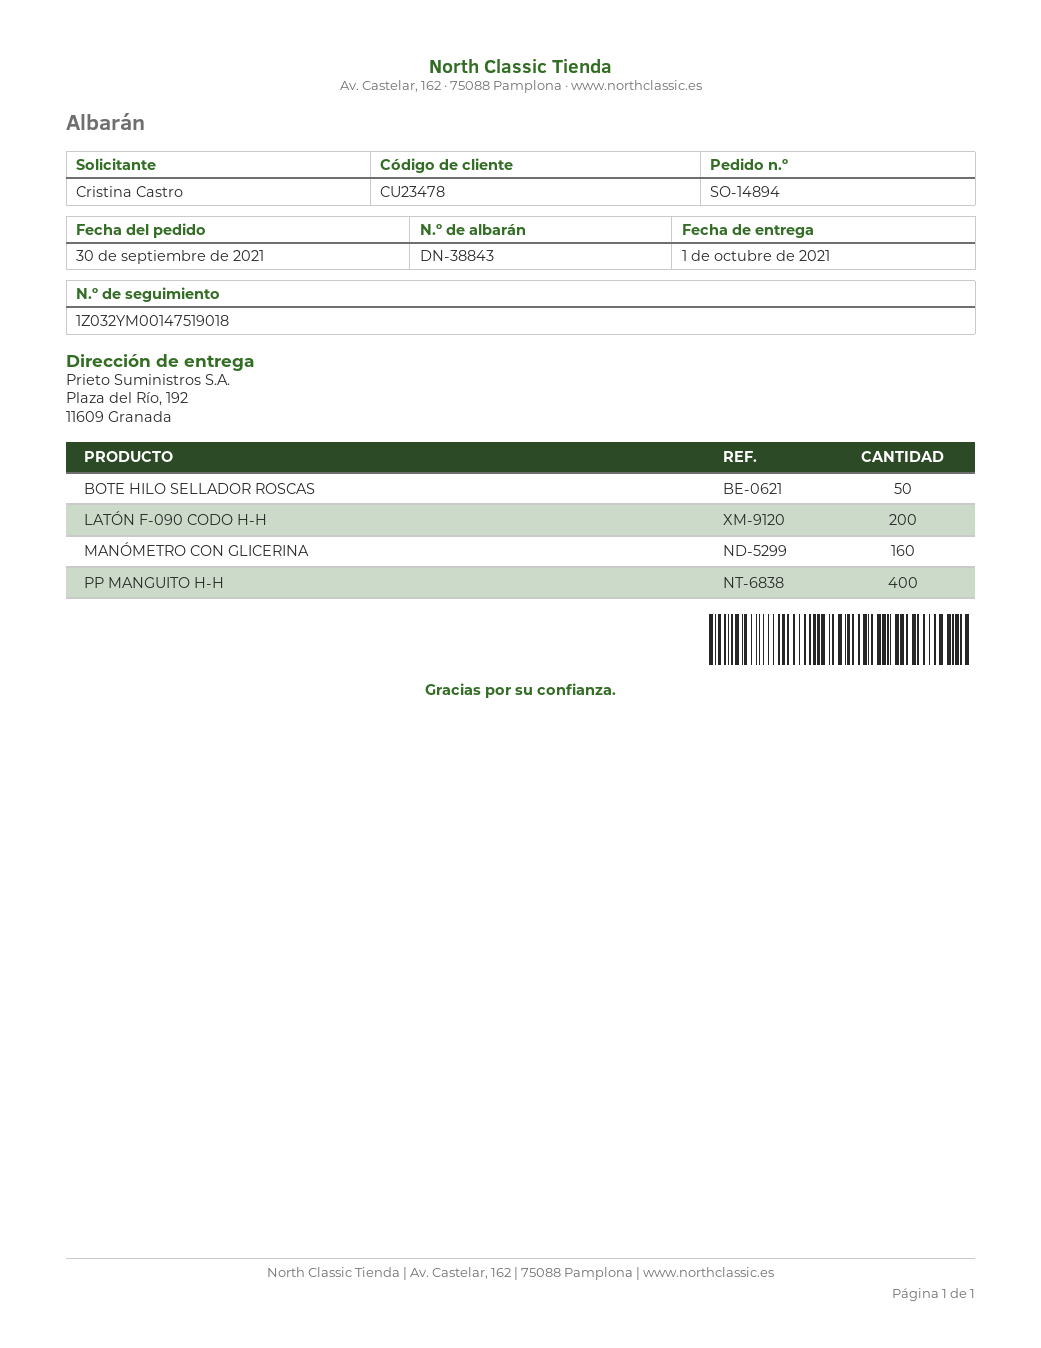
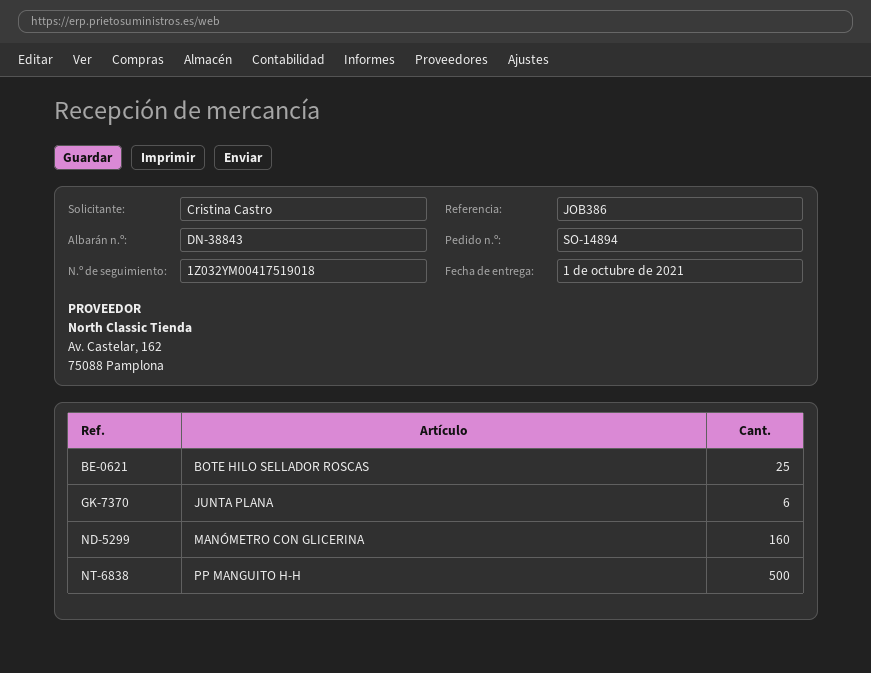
tracking number: 1Z032YM00147519018 -> 1Z032YM00417519018
BOTE HILO SELLADOR ROSCAS: 50 -> 25
LATÓN F-090 CODO H-H: 200 -> none
PP MANGUITO H-H: 400 -> 500
JUNTA PLANA: none -> 6

